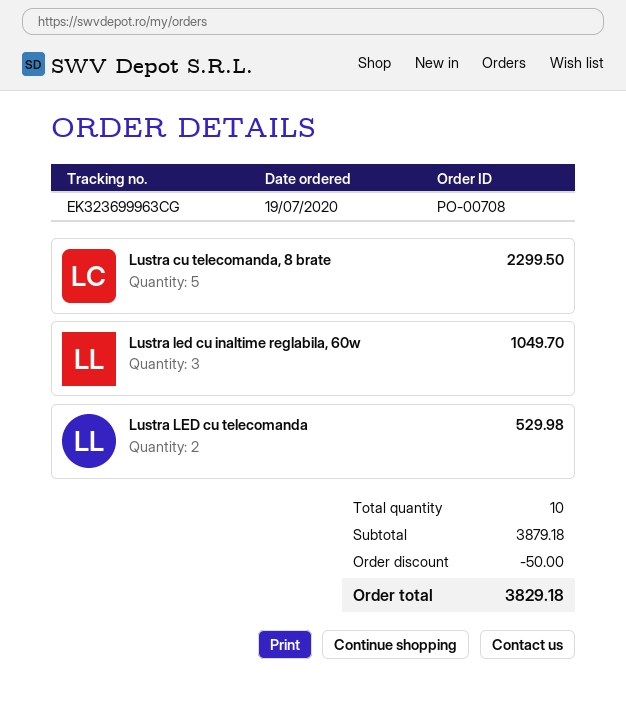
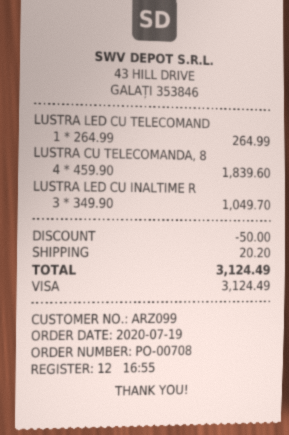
Lustra cu telecomanda, 8 brate: 5 for 2299.50 -> 4 for 1839.60
Lustra LED cu telecomanda: 2 for 529.98 -> 1 for 264.99
shipping: none -> 20.20
total: 3829.18 -> 3124.49

